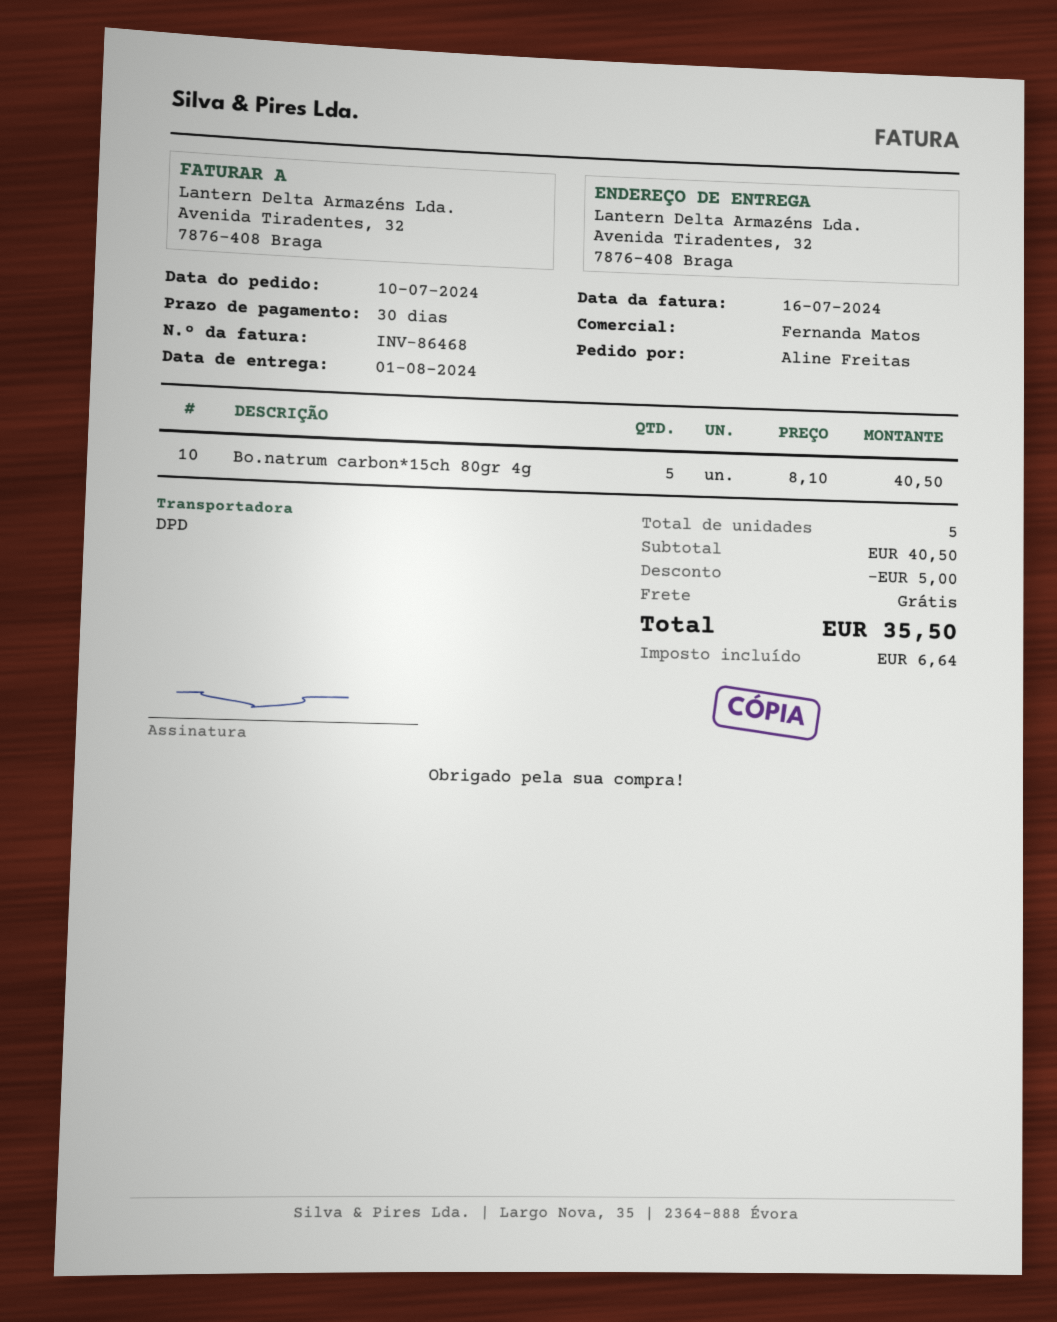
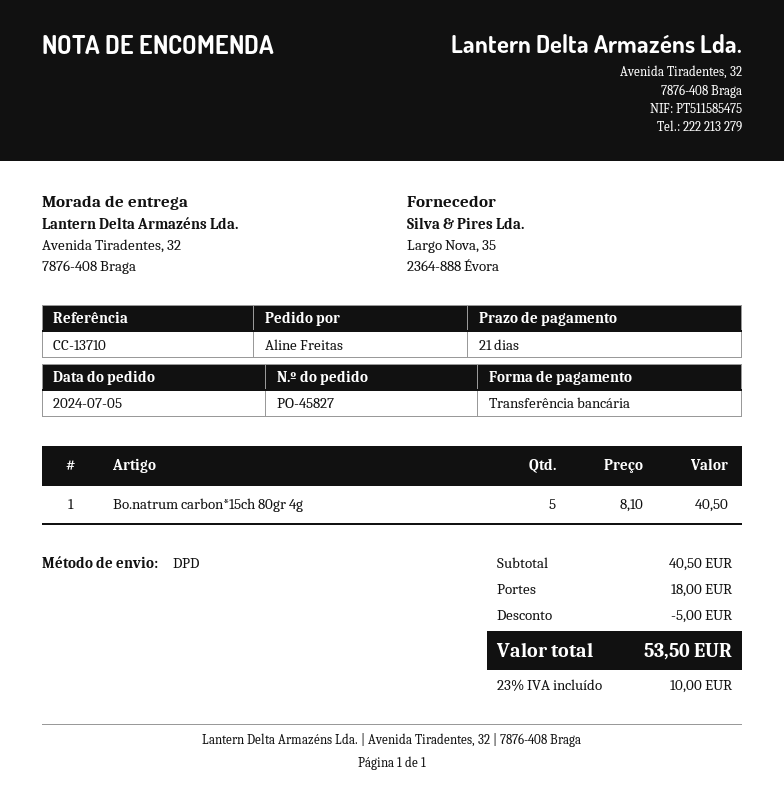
order date: 2024-07-10 -> 2024-07-05
payment terms: 30 days -> 21 days
shipping: 0.00 -> 18.00
tax: 6.64 -> 10.00
total: 35.50 -> 53.50

